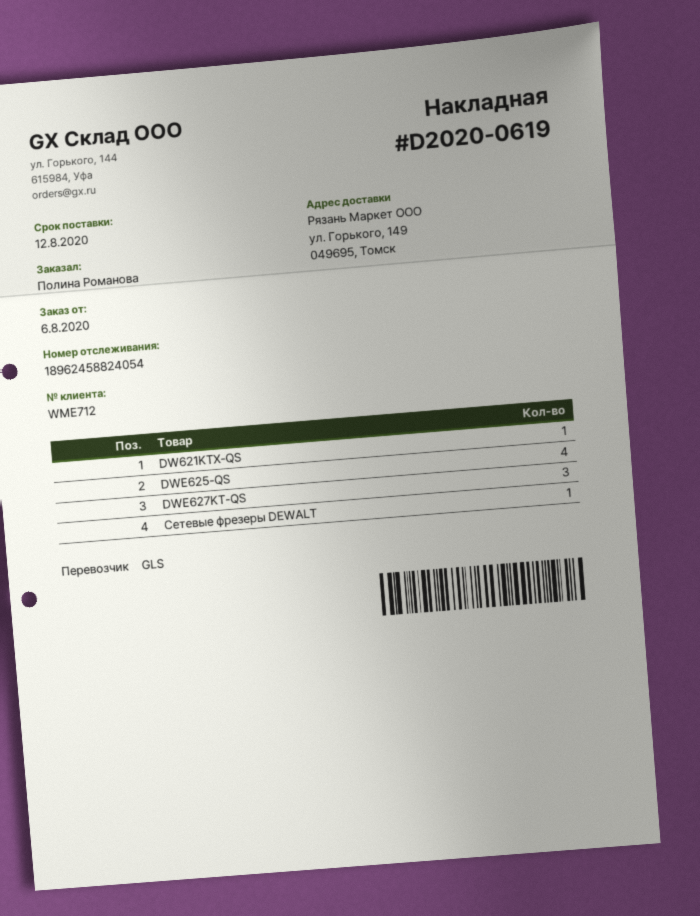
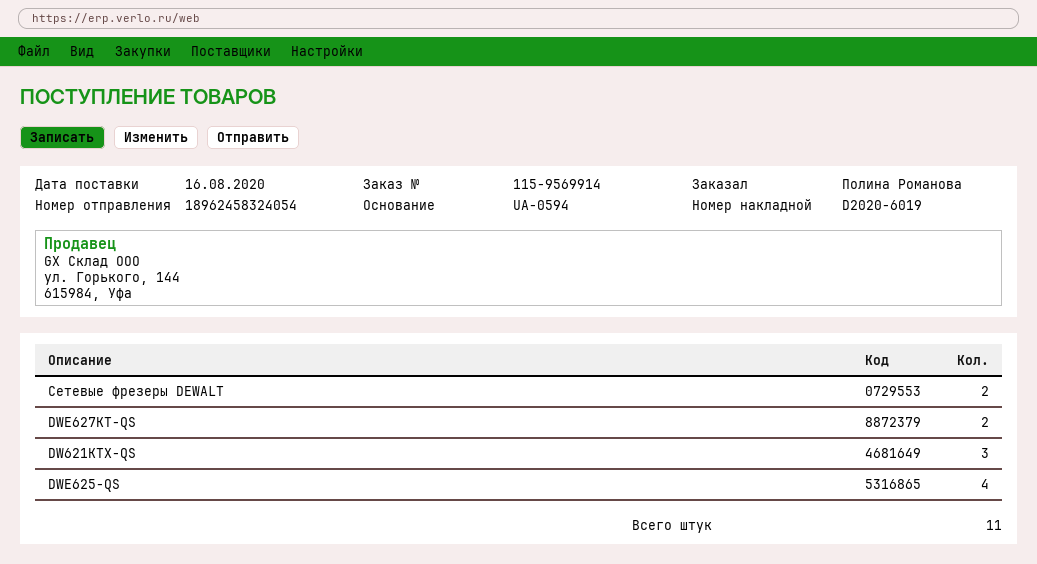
delivery note number: D2020-0619 -> D2020-6019
delivery date: 2020-08-12 -> 2020-08-16
tracking number: 18962458824054 -> 18962458324054
DW621KTX-QS: 1 -> 3
DWE627KT-QS: 3 -> 2
Сетевые фрезеры DEWALT: 1 -> 2

